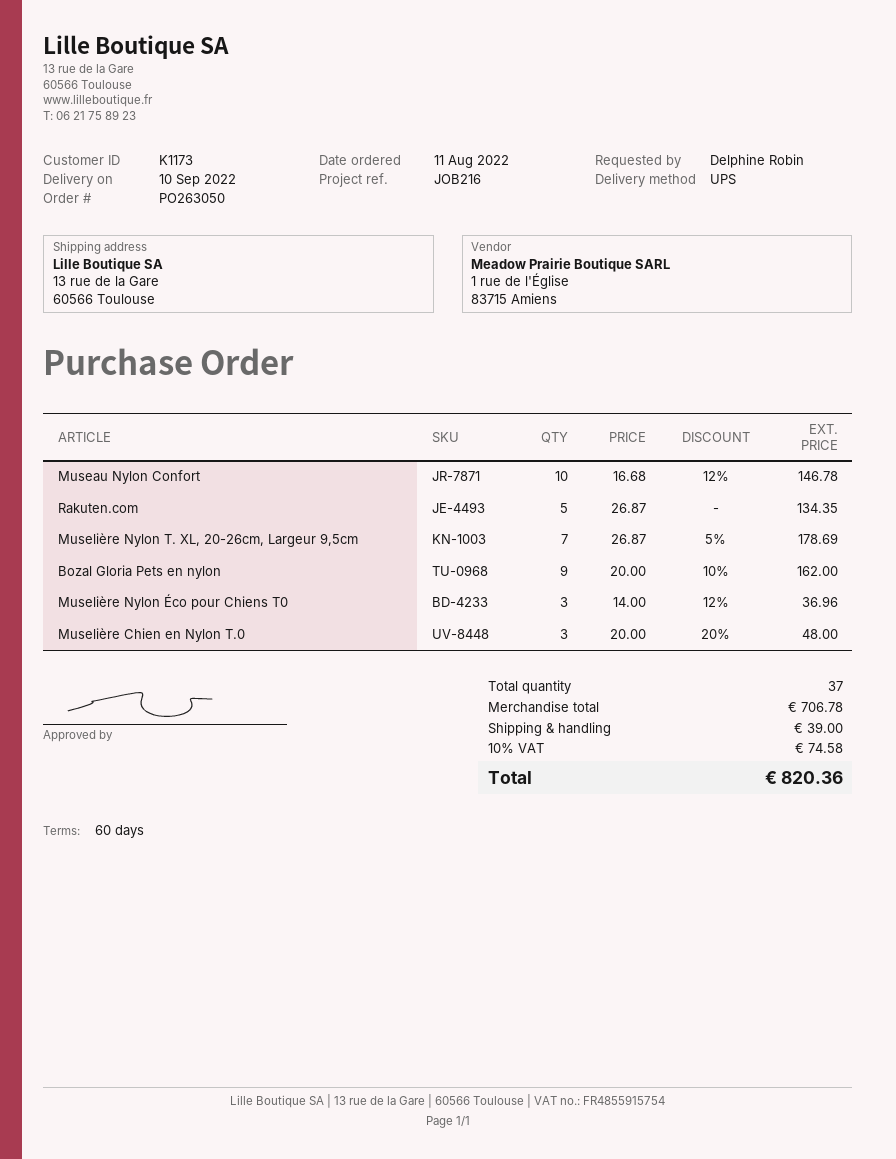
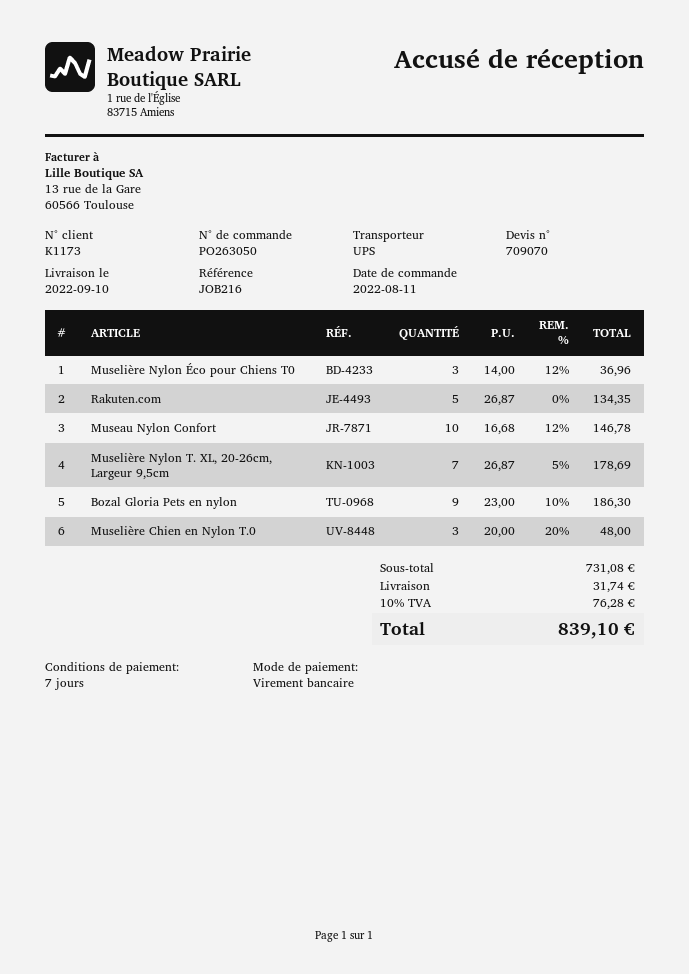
payment terms: 60 days -> 7 days
Bozal Gloria Pets en nylon: 9 x 20.00 - 10% = 162.00 -> 9 x 23.00 - 10% = 186.30
subtotal: 706.78 -> 731.08
shipping: 39.00 -> 31.74
tax: 10% = 74.58 -> 10% = 76.28
total: 820.36 -> 839.10

